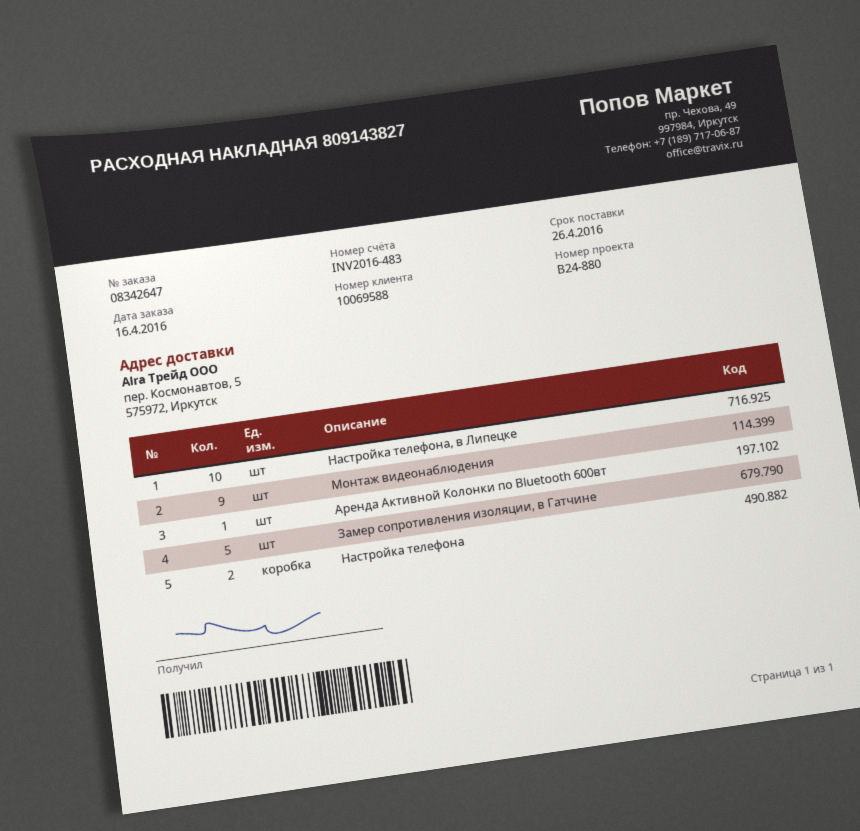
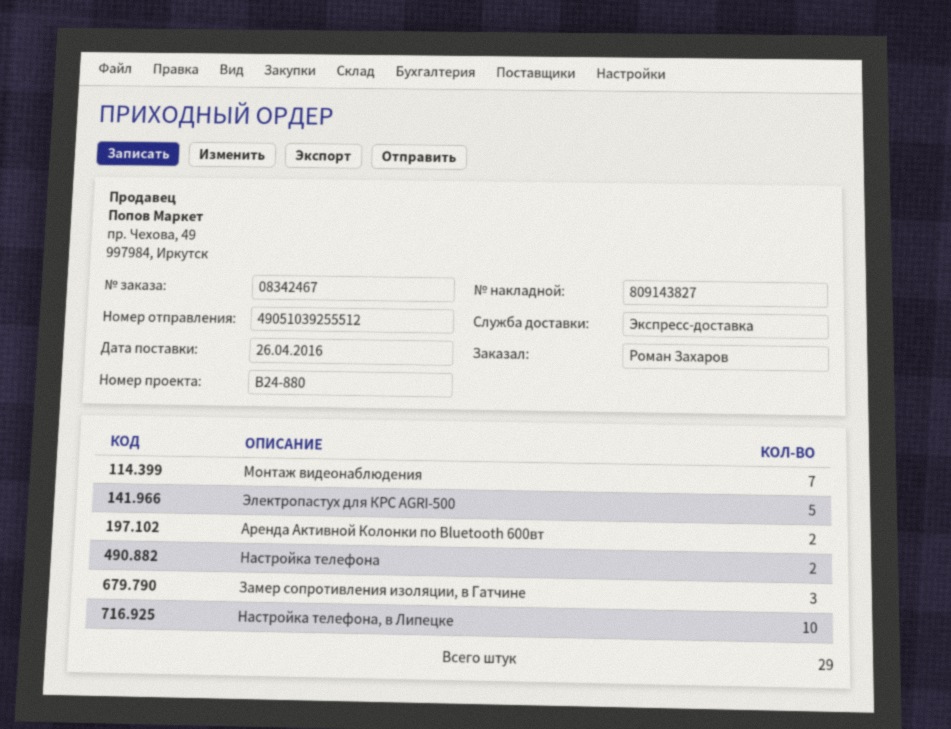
order number: 08342647 -> 08342467
Монтаж видеонаблюдения: 9 -> 7
Аренда Активной Колонки по Bluetooth 600вт: 1 -> 2
Замер сопротивления изоляции, в Гатчине: 5 -> 3
Электропастух для КРС AGRI-500: none -> 5

